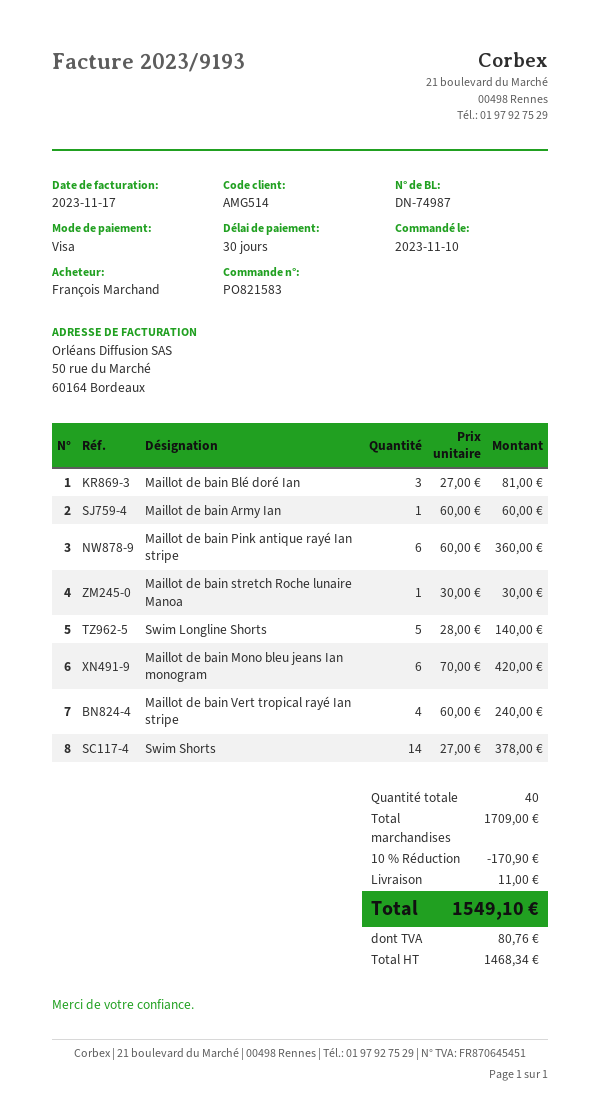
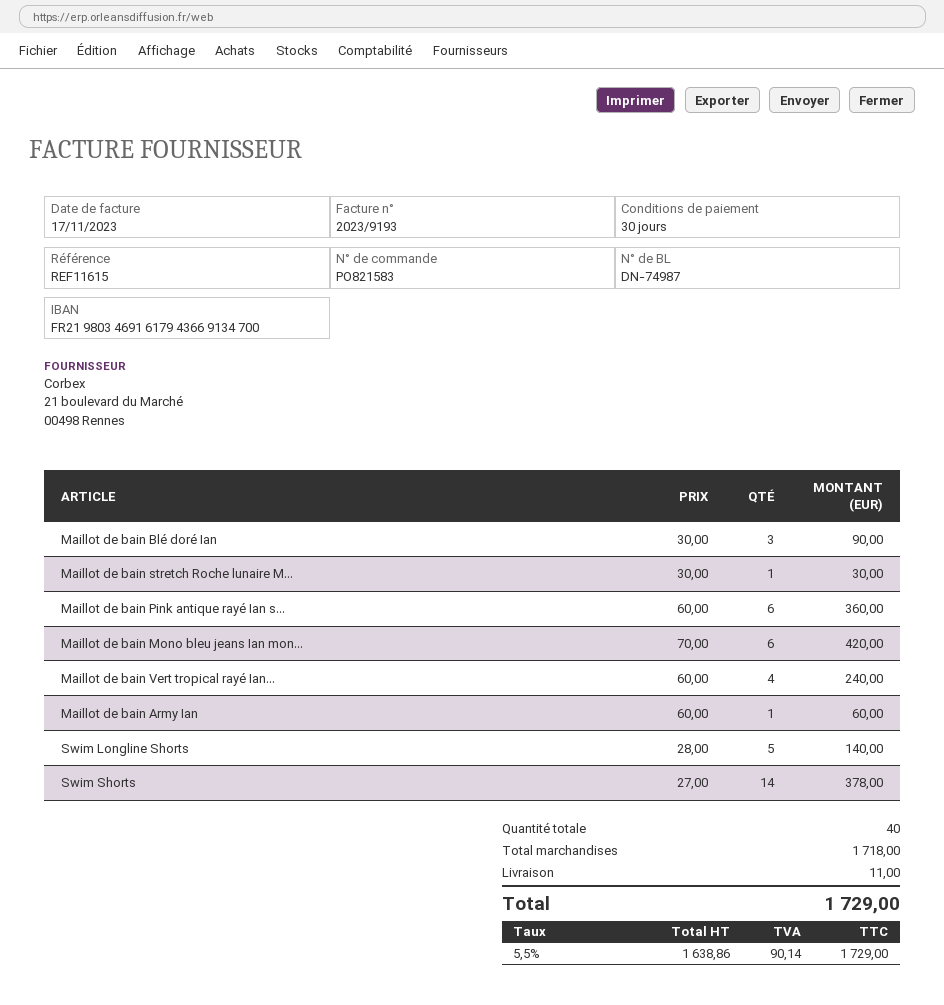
Maillot de bain Blé doré Ian: 3 x 27.00 = 81.00 -> 3 x 30.00 = 90.00
subtotal: 1709.00 -> 1718.00
discount: 10% = 170.90 -> none
net: 1468.34 -> 1638.86
tax: 80.76 -> 90.14
total: 1549.10 -> 1729.00

